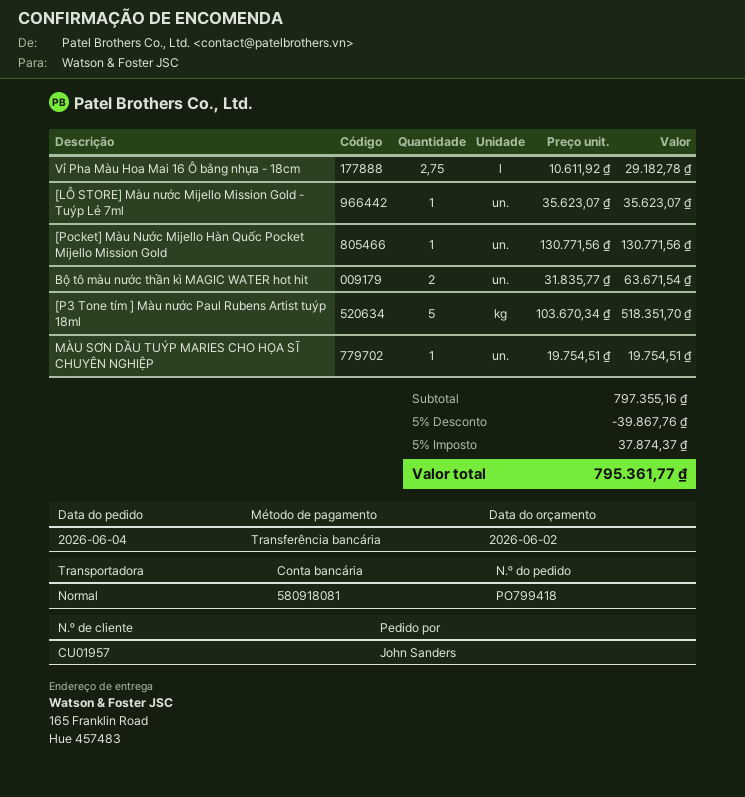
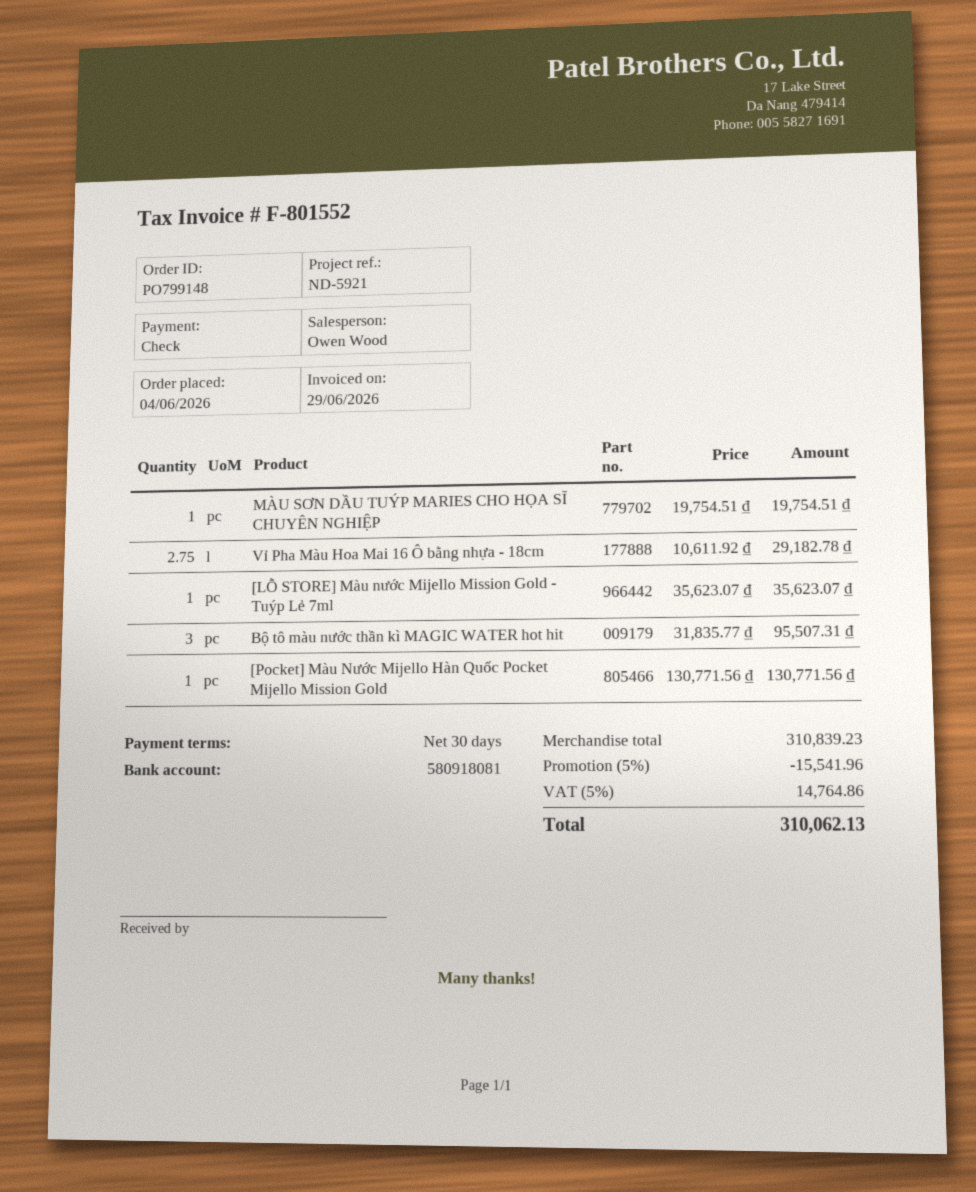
order number: PO799418 -> PO799148
payment method: bank transfer -> cheque
Bộ tô màu nước thần kì MAGIC WATER hot hit: 2 x 31835.77 = 63671.54 -> 3 x 31835.77 = 95507.31
[P3 Tone tím ] Màu nước Paul Rubens Artist tuýp 18ml: 5 x 103670.34 = 518351.70 -> none
subtotal: 797355.16 -> 310839.23
discount: 5% = 39867.76 -> 5% = 15541.96
tax: 5% = 37874.37 -> 5% = 14764.86
total: 795361.77 -> 310062.13

